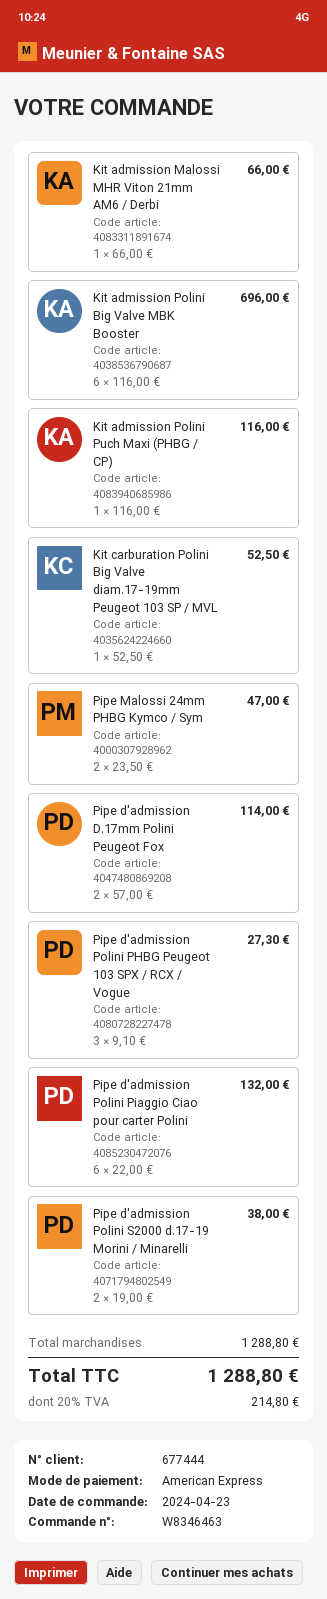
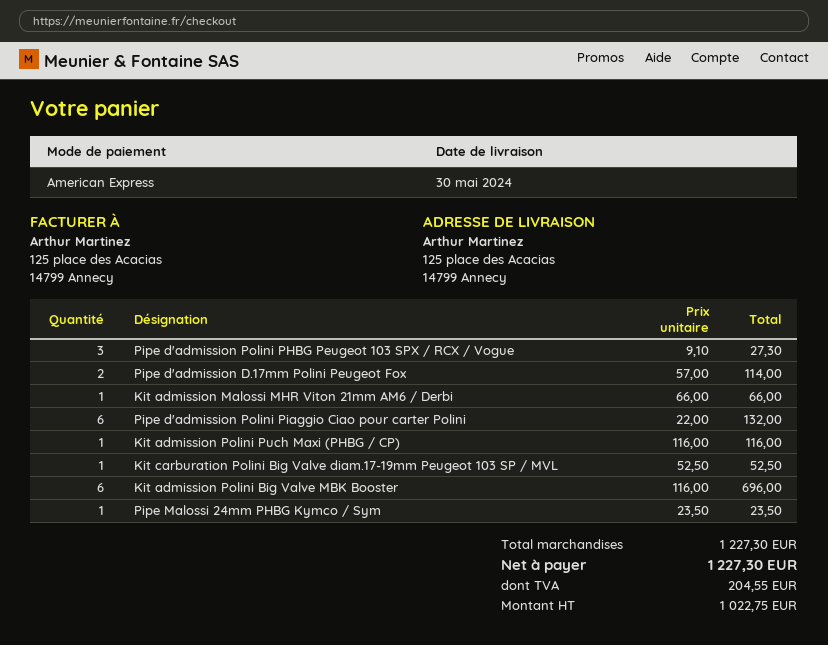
Pipe Malossi 24mm PHBG Kymco / Sym: 2 x 23.50 = 47.00 -> 1 x 23.50 = 23.50
Pipe d'admission Polini S2000 d.17-19 Morini / Minarelli: 2 x 19.00 = 38.00 -> none
subtotal: 1288.80 -> 1227.30
tax: 214.80 -> 204.55
total: 1288.80 -> 1227.30

